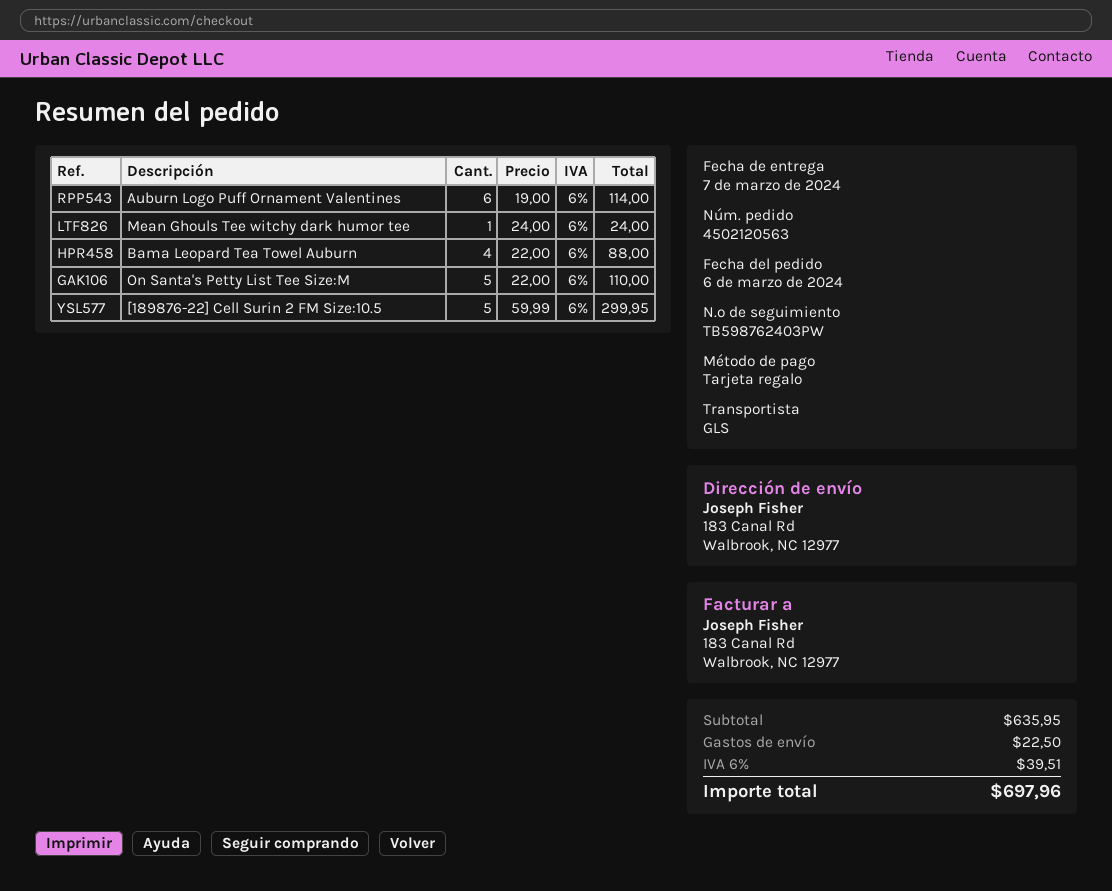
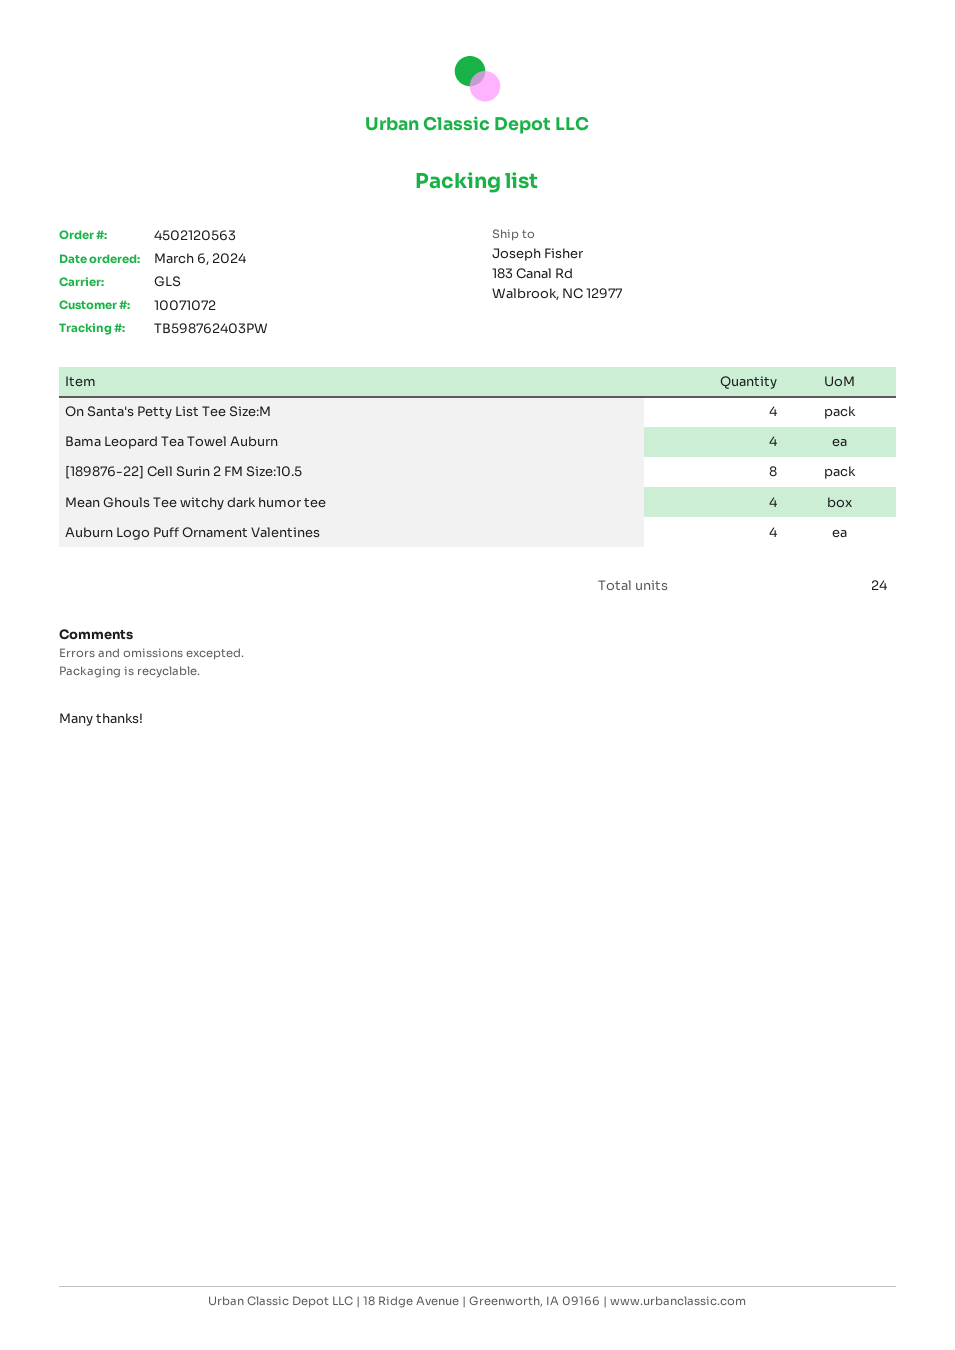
Auburn Logo Puff Ornament Valentines: 6 -> 4
Mean Ghouls Tee witchy dark humor tee: 1 -> 4
On Santa's Petty List Tee Size:M: 5 -> 4
[189876-22] Cell Surin 2 FM Size:10.5: 5 -> 8

